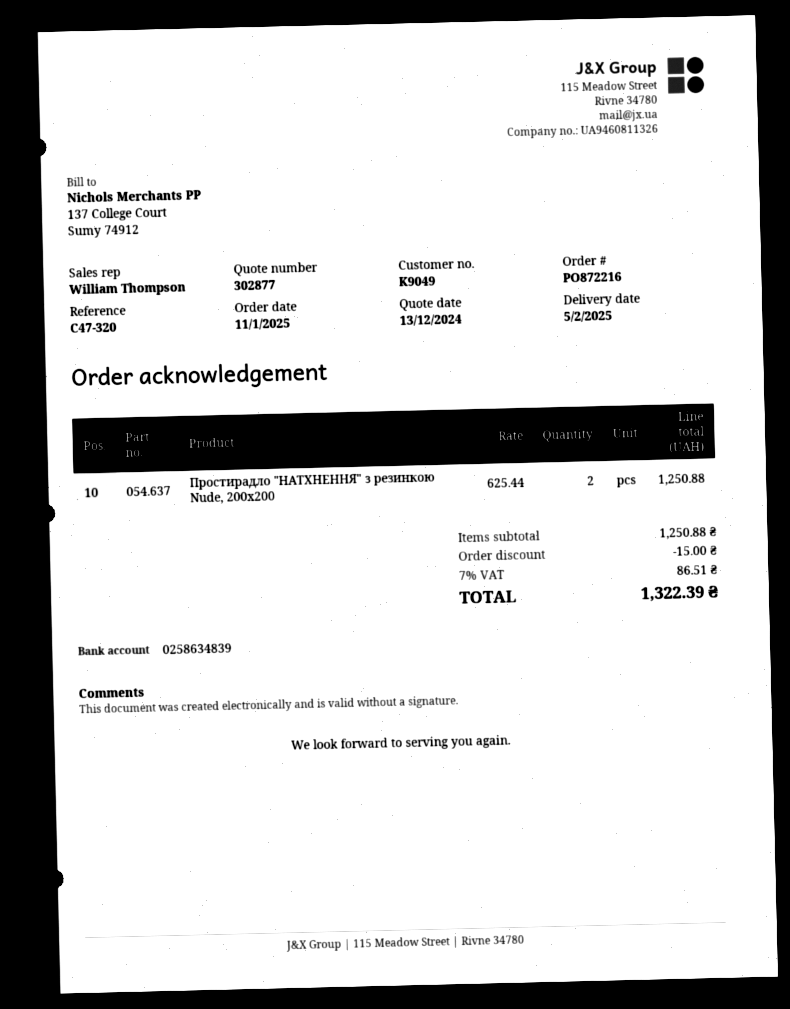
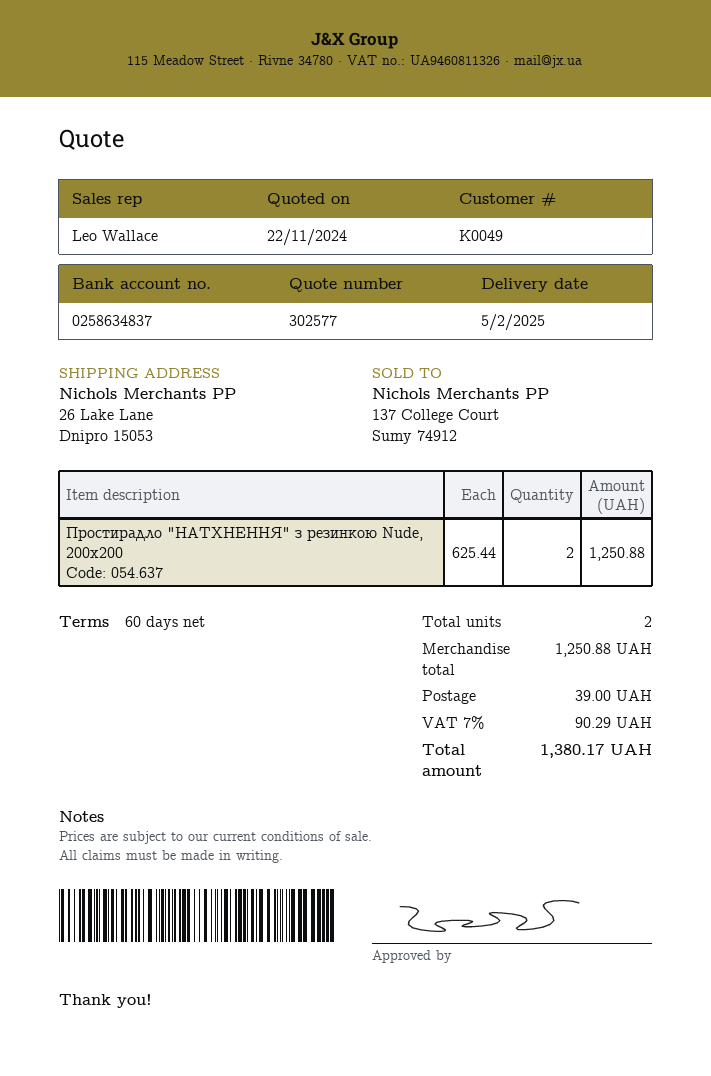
quote number: 302877 -> 302577
quote date: 2024-12-13 -> 2024-11-22
customer number: K9049 -> K0049
sales rep: William Thompson -> Leo Wallace
bank account: 0258634839 -> 0258634837
discount: 15.00 -> none
shipping: none -> 39.00
tax: 7% = 86.51 -> 7% = 90.29
total: 1322.39 -> 1380.17

